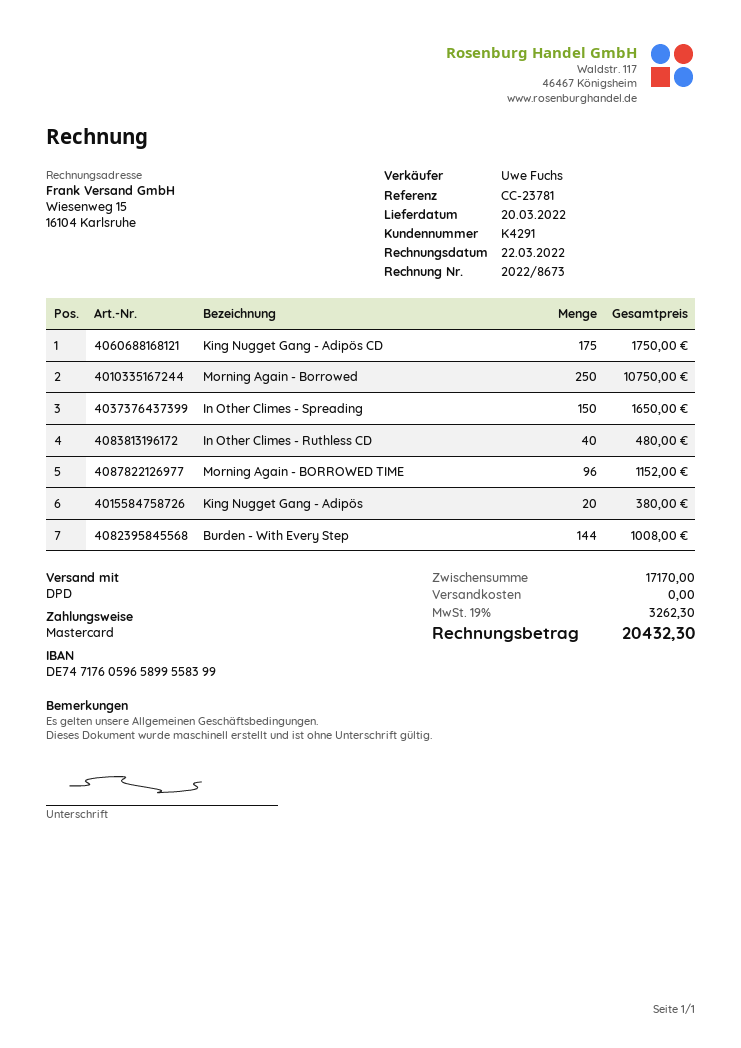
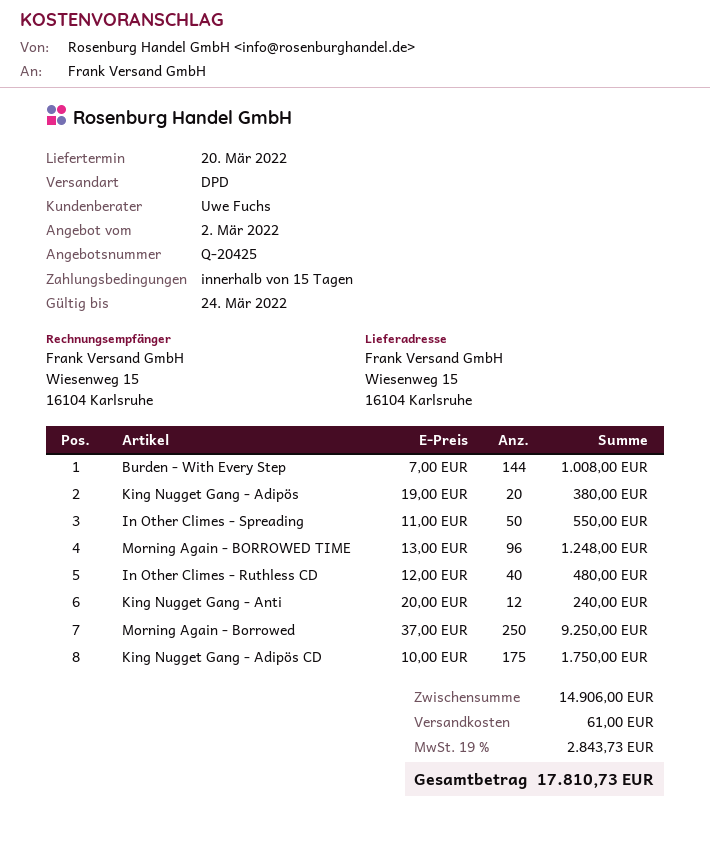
Morning Again - Borrowed: 250 for 10750.00 -> 250 for 9250.00
In Other Climes - Spreading: 150 for 1650.00 -> 50 for 550.00
Morning Again - BORROWED TIME: 96 for 1152.00 -> 96 for 1248.00
King Nugget Gang - Anti: none -> 12 for 240.00
subtotal: 17170.00 -> 14906.00
shipping: 0.00 -> 61.00
tax: 19% = 3262.30 -> 19% = 2843.73
total: 20432.30 -> 17810.73

